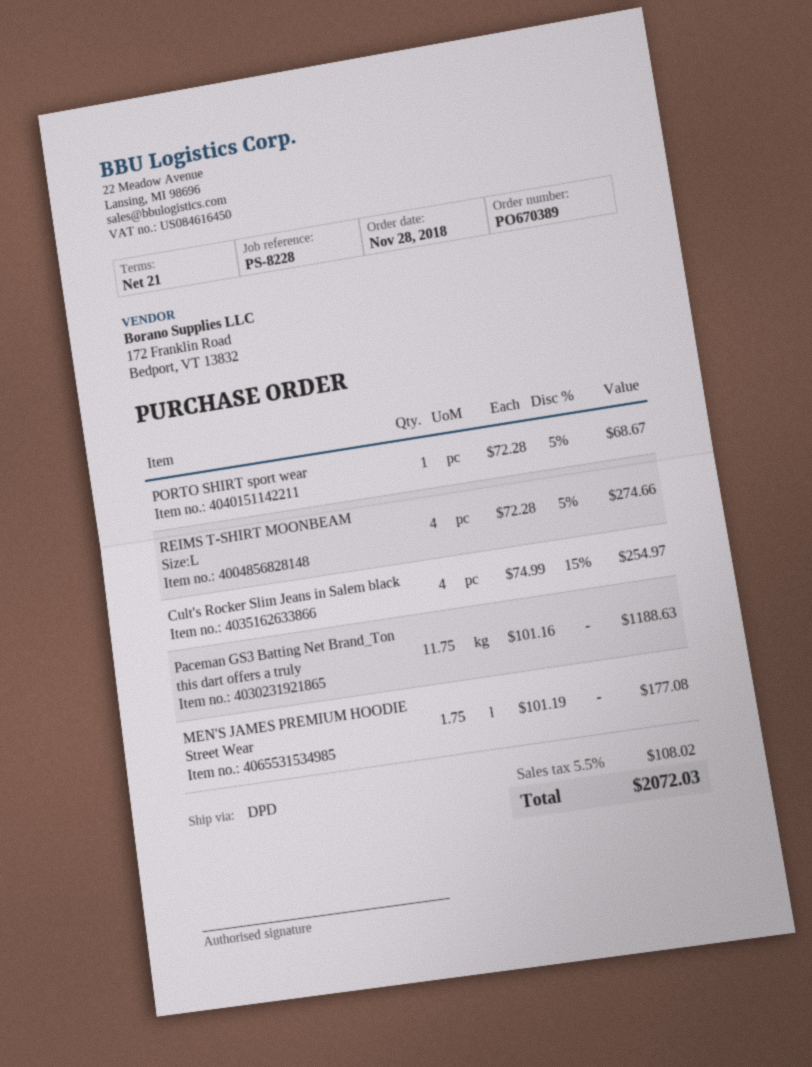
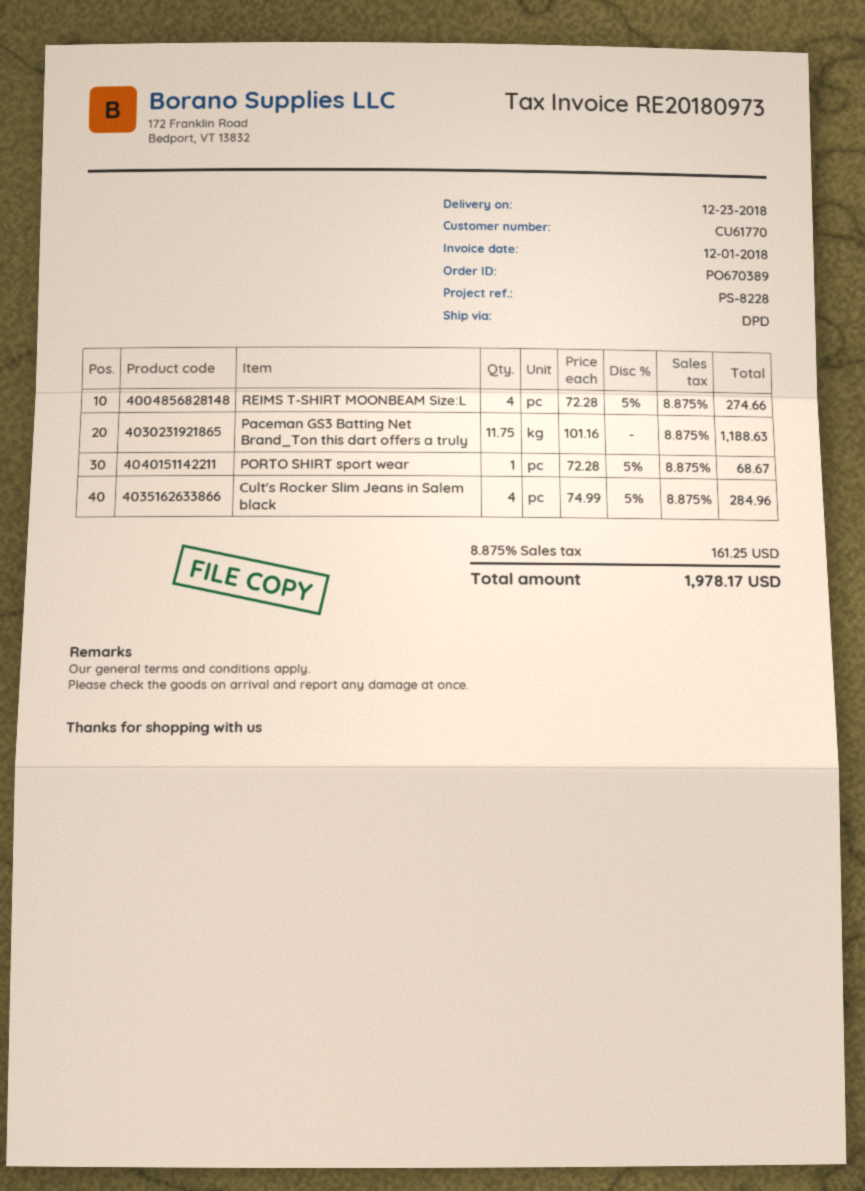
Cult's Rocker Slim Jeans in Salem black: 4 x 74.99 - 15% = 254.97 -> 4 x 74.99 - 5% = 284.96
MEN'S JAMES PREMIUM HOODIE Street Wear: 1.75 x 101.19 = 177.08 -> none
tax: 5.5% = 108.02 -> 8.875% = 161.25
total: 2072.03 -> 1978.17

